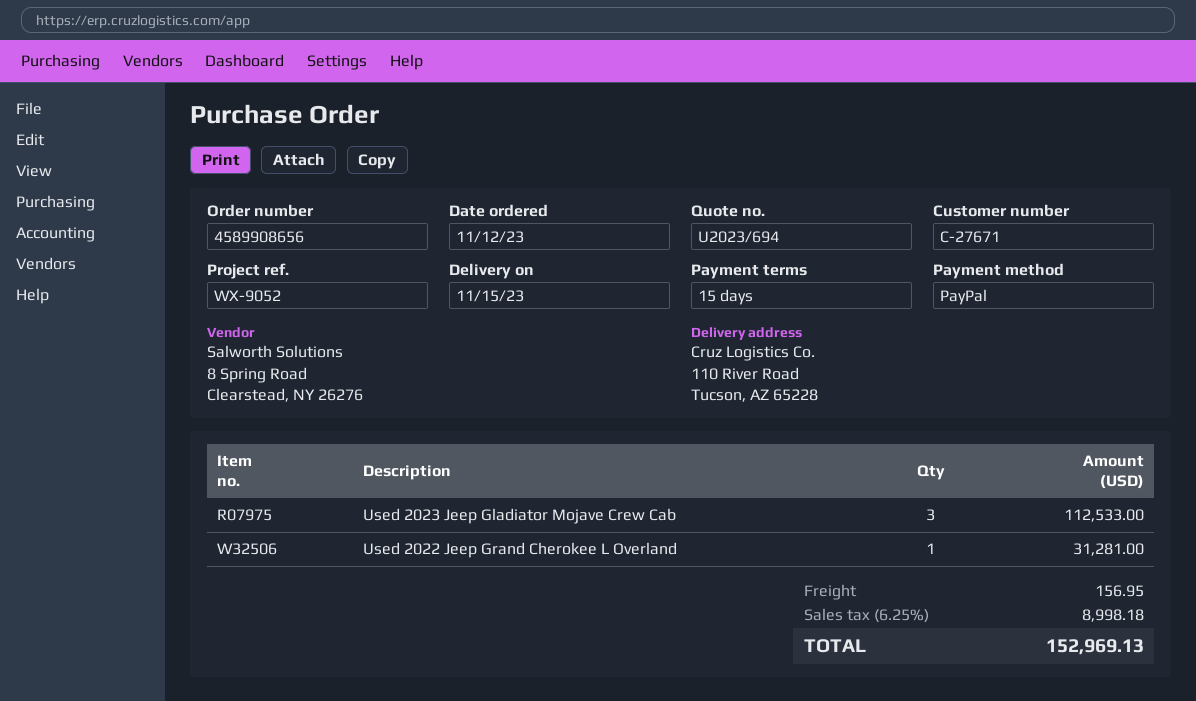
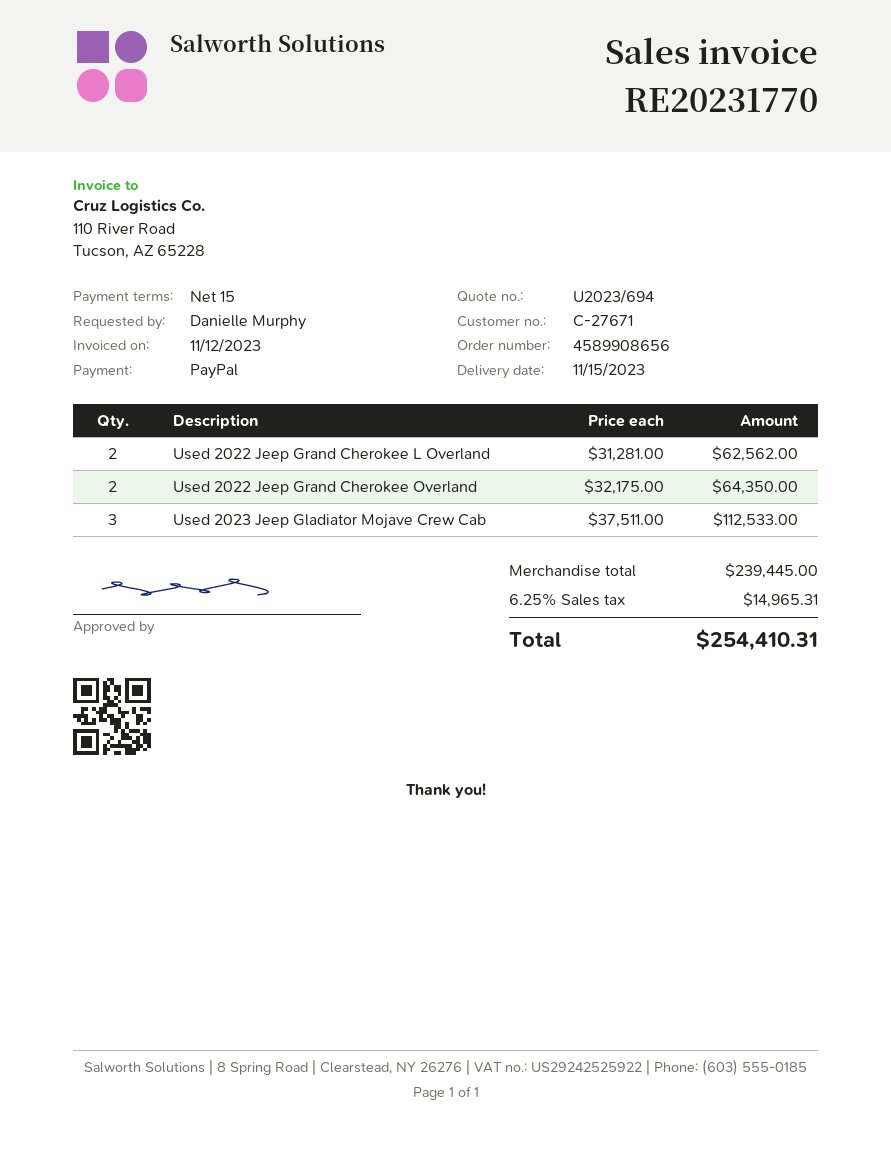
Used 2022 Jeep Grand Cherokee L Overland: 1 for 31281.00 -> 2 for 62562.00
Used 2022 Jeep Grand Cherokee Overland: none -> 2 for 64350.00
shipping: 156.95 -> none
tax: 6.25% = 8998.18 -> 6.25% = 14965.31
total: 152969.13 -> 254410.31

